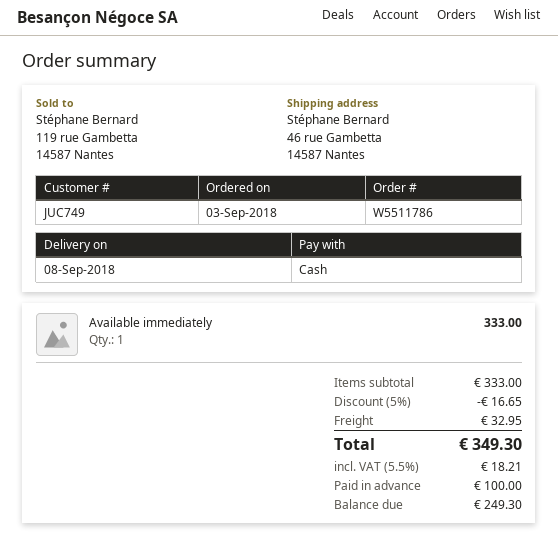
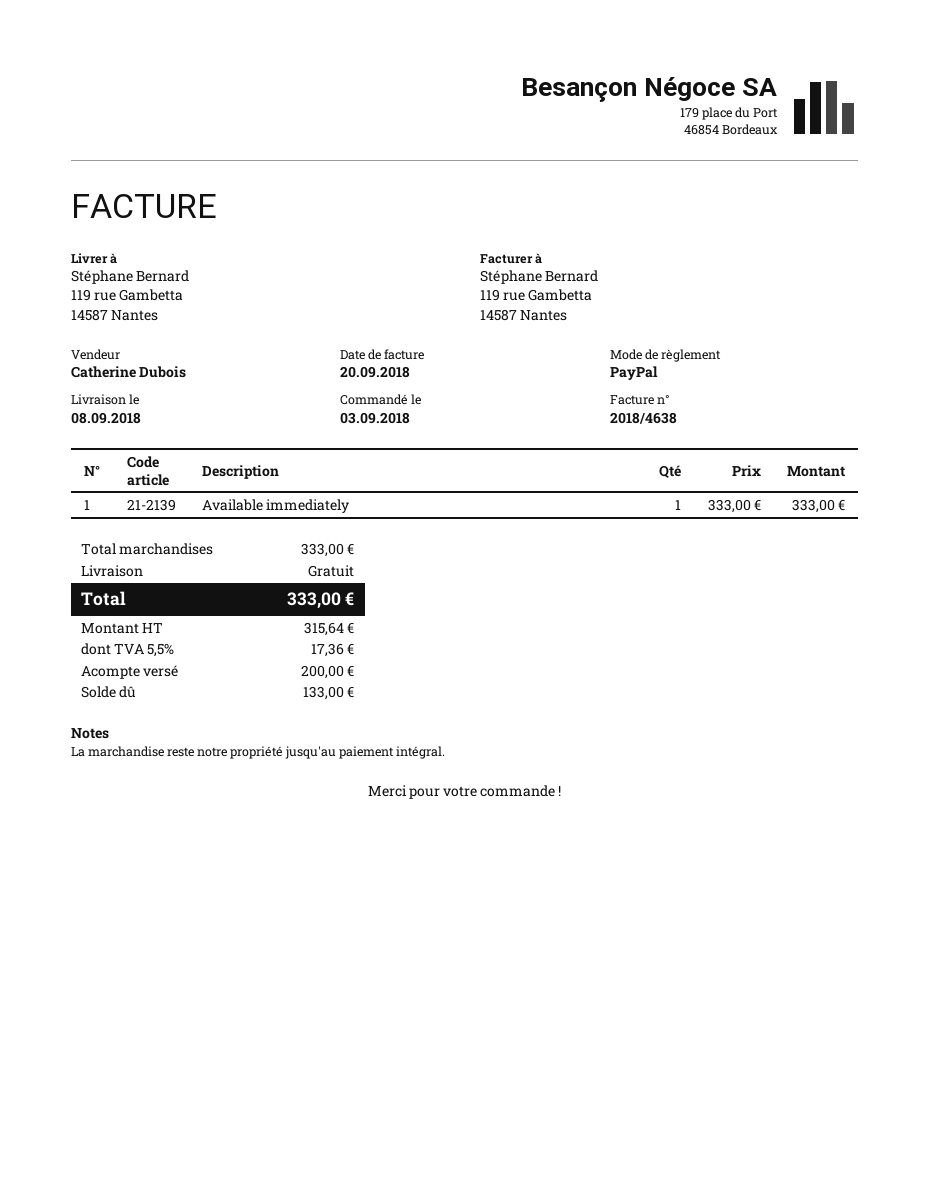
payment method: cash -> PayPal
ship to: 46 rue Gambetta, 14587 Nantes -> 119 rue Gambetta, 14587 Nantes
discount: 5% = 16.65 -> none
shipping: 32.95 -> 0.00
tax: 5.5% = 18.21 -> 5.5% = 17.36
total: 349.30 -> 333.00
deposit: 100.00 -> 200.00
balance: 249.30 -> 133.00

